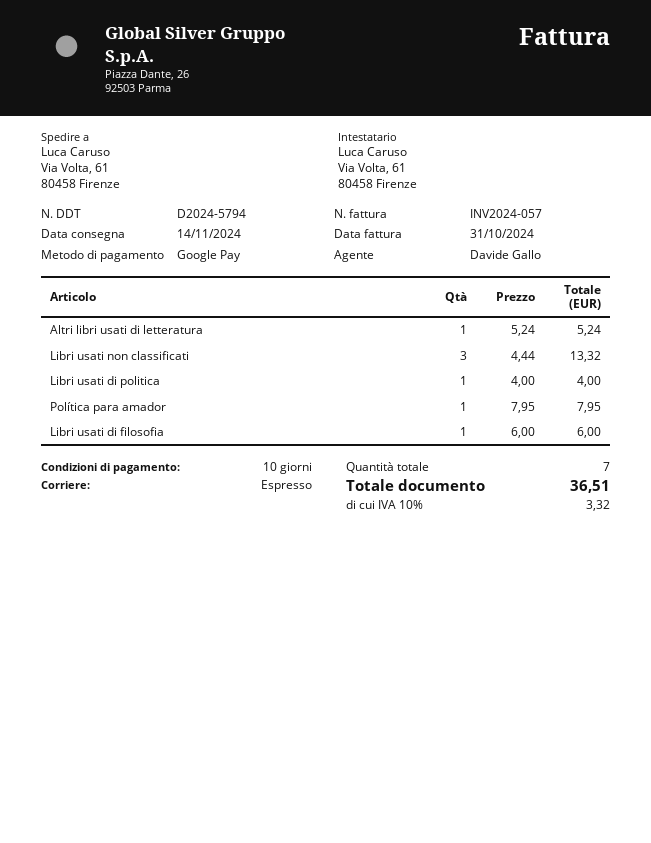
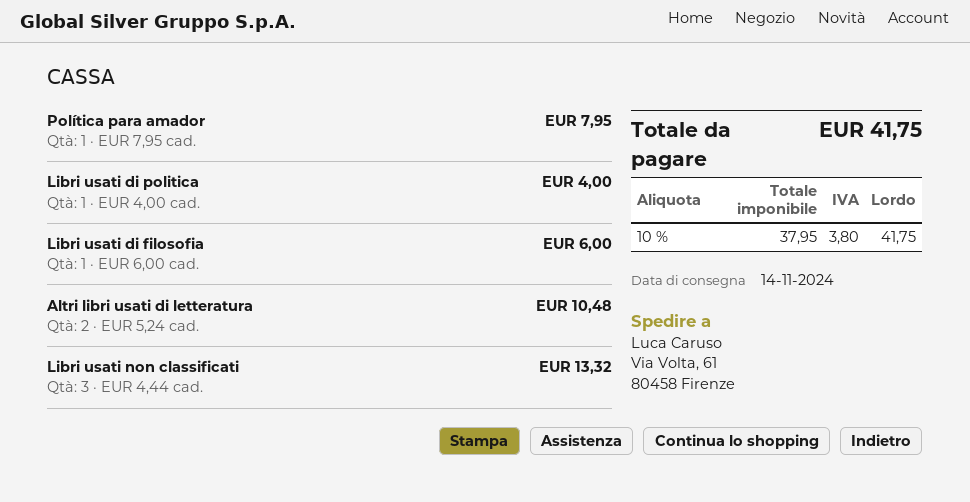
Altri libri usati di letteratura: 1 x 5.24 = 5.24 -> 2 x 5.24 = 10.48
tax: 10% = 3.32 -> 10% = 3.80
total: 36.51 -> 41.75

